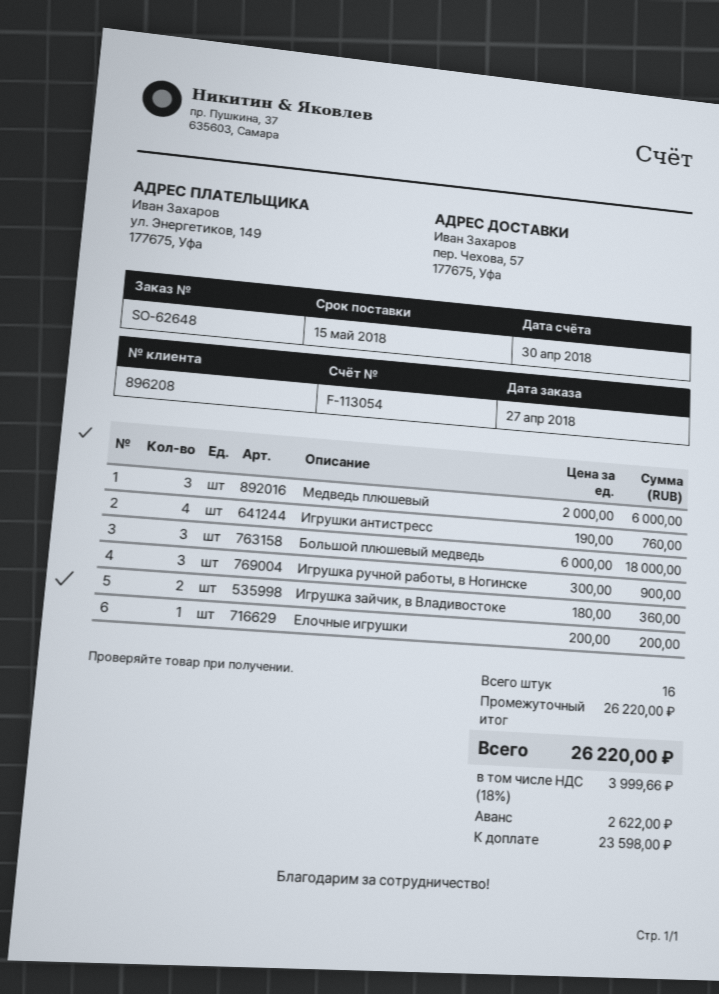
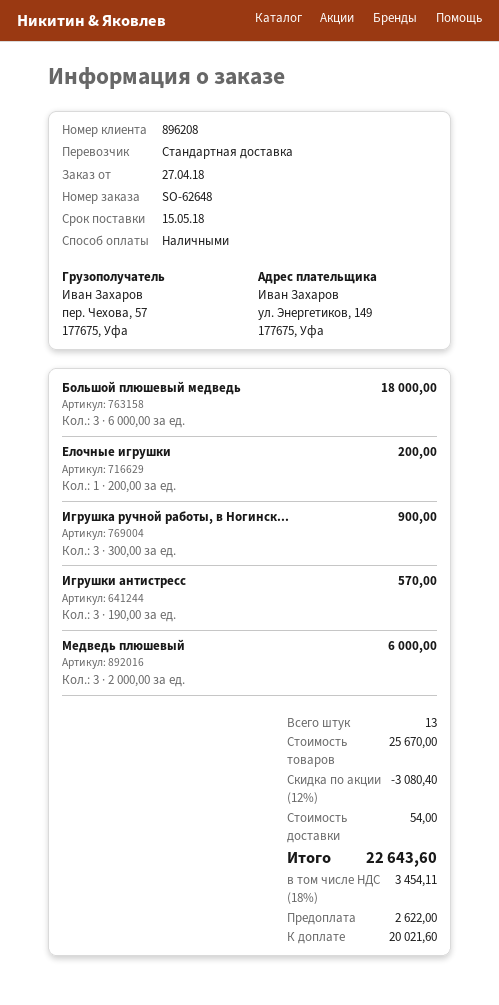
Игрушки антистресс: 4 x 190.00 = 760.00 -> 3 x 190.00 = 570.00
Игрушка зайчик, в Владивостоке: 2 x 180.00 = 360.00 -> none
total quantity: 16 -> 13
subtotal: 26220.00 -> 25670.00
discount: none -> 12% = 3080.40
shipping: none -> 54.00
tax: 18% = 3999.66 -> 18% = 3454.11
total: 26220.00 -> 22643.60
balance: 23598.00 -> 20021.60

